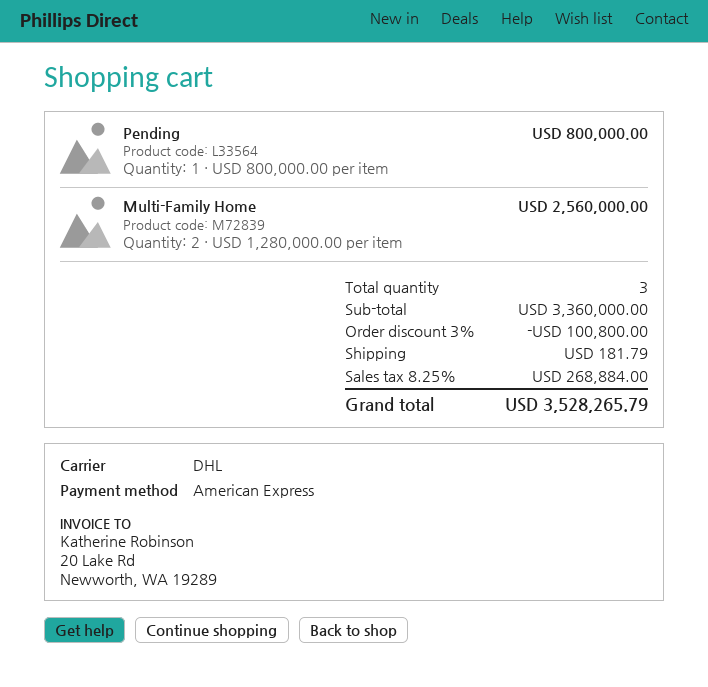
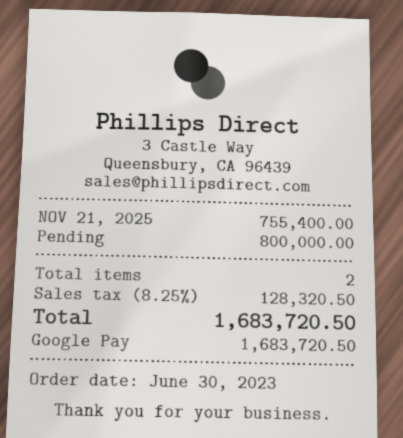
payment method: American Express -> Google Pay
Multi-Family Home: 2 x 1280000.00 = 2560000.00 -> none
NOV 21, 2025: none -> 1 x 755400.00 = 755400.00
total quantity: 3 -> 2
discount: 3% = 100800.00 -> none
shipping: 181.79 -> none
tax: 8.25% = 268884.00 -> 8.25% = 128320.50
total: 3528265.79 -> 1683720.50

